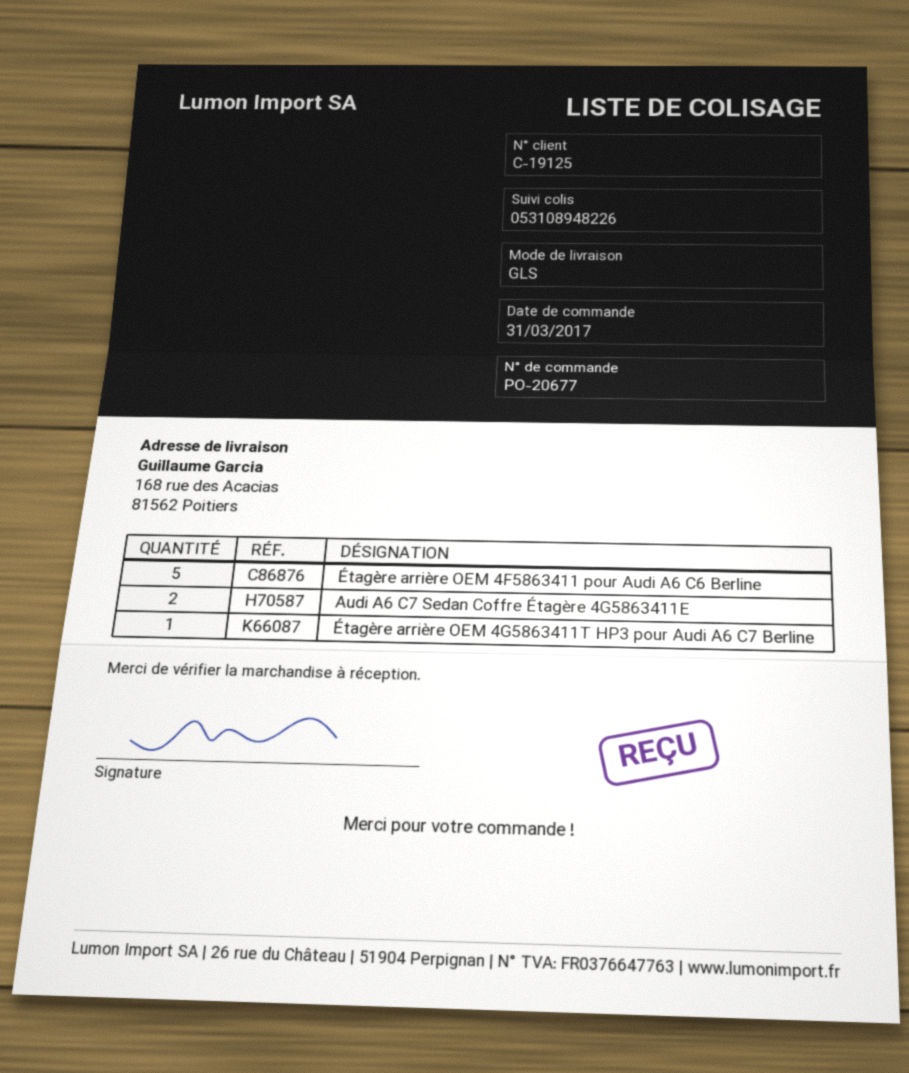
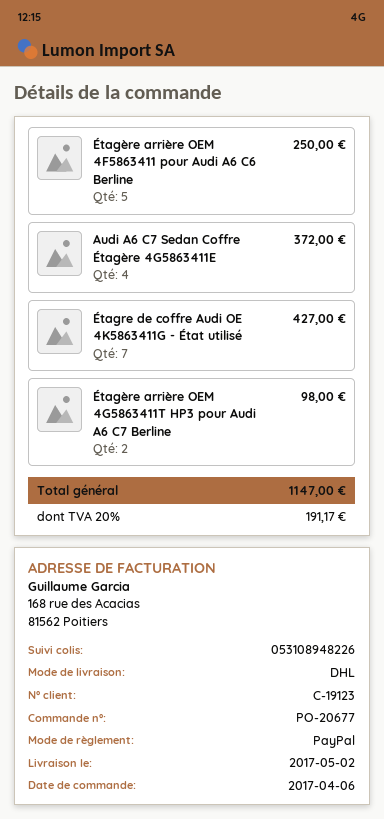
order date: 2017-03-31 -> 2017-04-06
customer number: C-19125 -> C-19123
shipping method: GLS -> DHL
Audi A6 C7 Sedan Coffre Étagère 4G5863411E: 2 -> 4
Étagère arrière OEM 4G5863411T HP3 pour Audi A6 C7 Berline: 1 -> 2
Étagre de coffre Audi OE 4K5863411G - État utilisé: none -> 7

